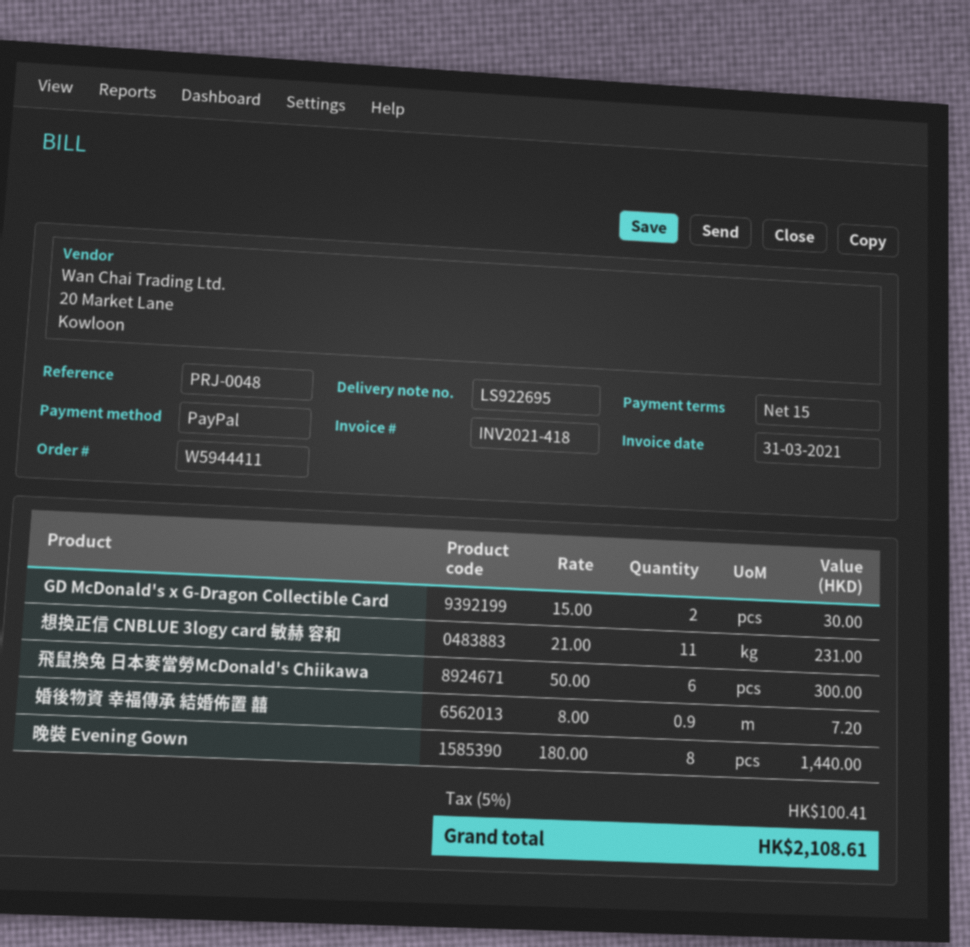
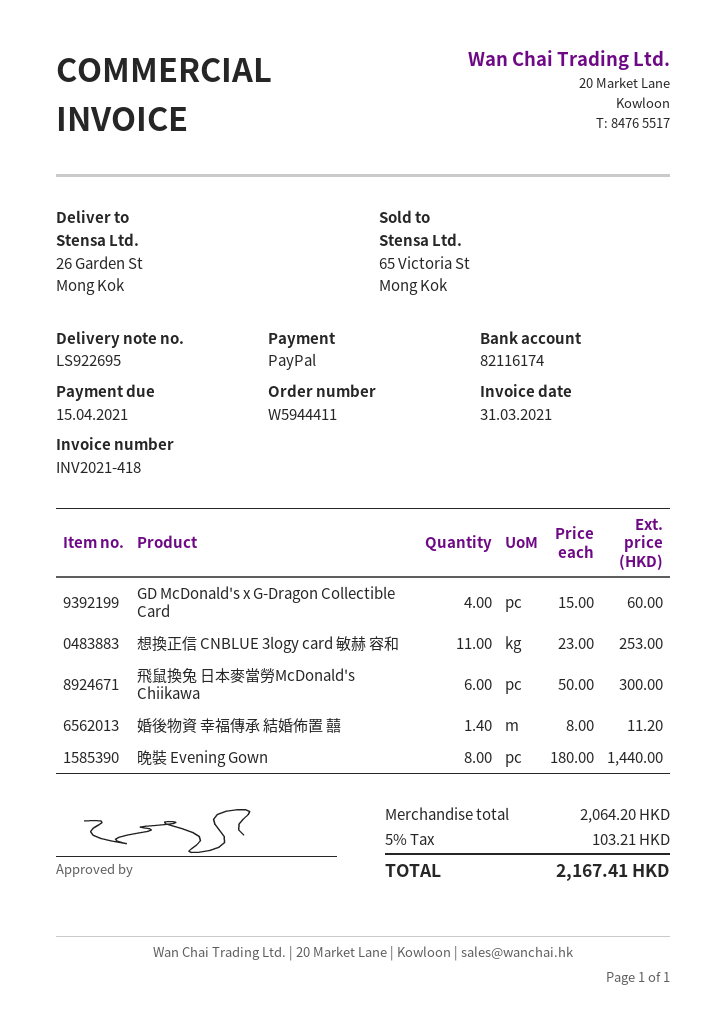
GD McDonald's x G-Dragon Collectible Card: 2 x 15.00 = 30.00 -> 4 x 15.00 = 60.00
想換正信 CNBLUE 3logy card 敏赫 容和: 11 x 21.00 = 231.00 -> 11 x 23.00 = 253.00
婚後物資 幸福傳承 結婚佈置 囍: 0.9 x 8.00 = 7.20 -> 1.4 x 8.00 = 11.20
tax: 5% = 100.41 -> 5% = 103.21
total: 2108.61 -> 2167.41

